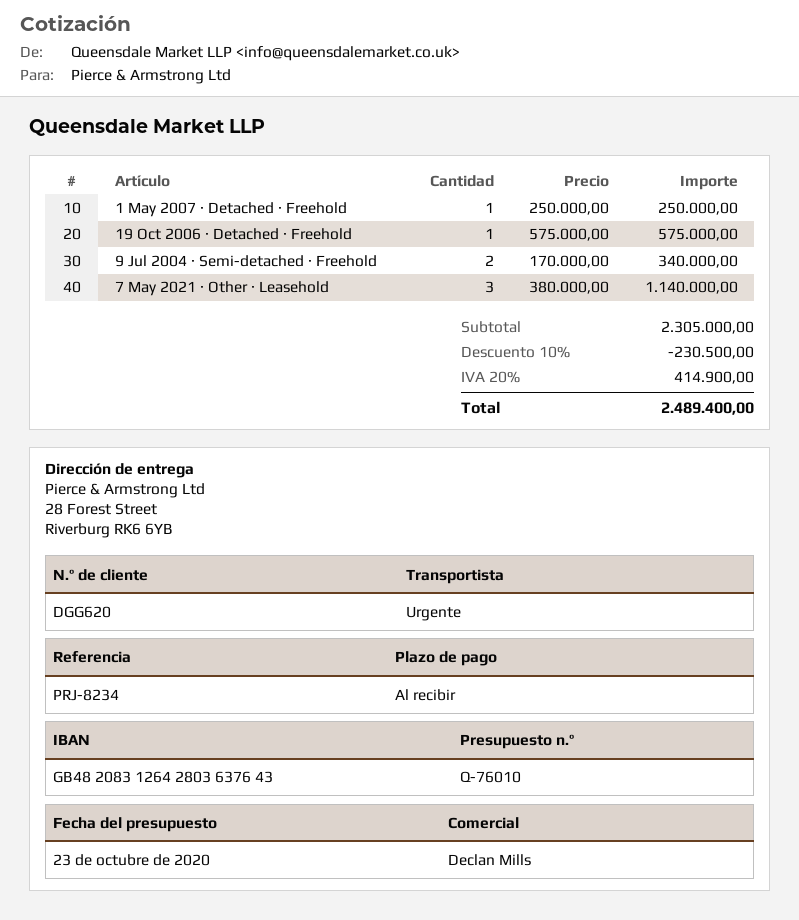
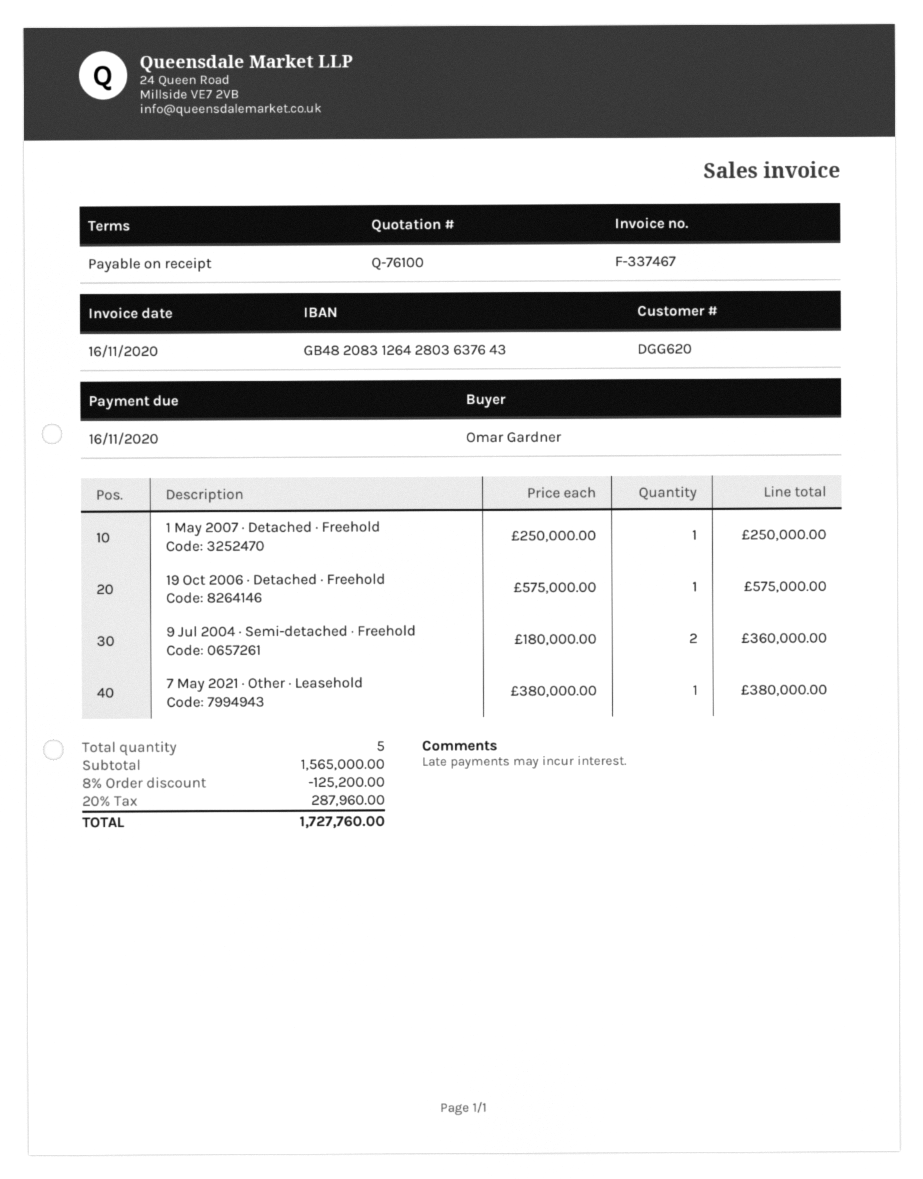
quote number: Q-76010 -> Q-76100
9 Jul 2004 · Semi-detached · Freehold: 2 x 170000.00 = 340000.00 -> 2 x 180000.00 = 360000.00
7 May 2021 · Other · Leasehold: 3 x 380000.00 = 1140000.00 -> 1 x 380000.00 = 380000.00
subtotal: 2305000.00 -> 1565000.00
discount: 10% = 230500.00 -> 8% = 125200.00
tax: 20% = 414900.00 -> 20% = 287960.00
total: 2489400.00 -> 1727760.00

